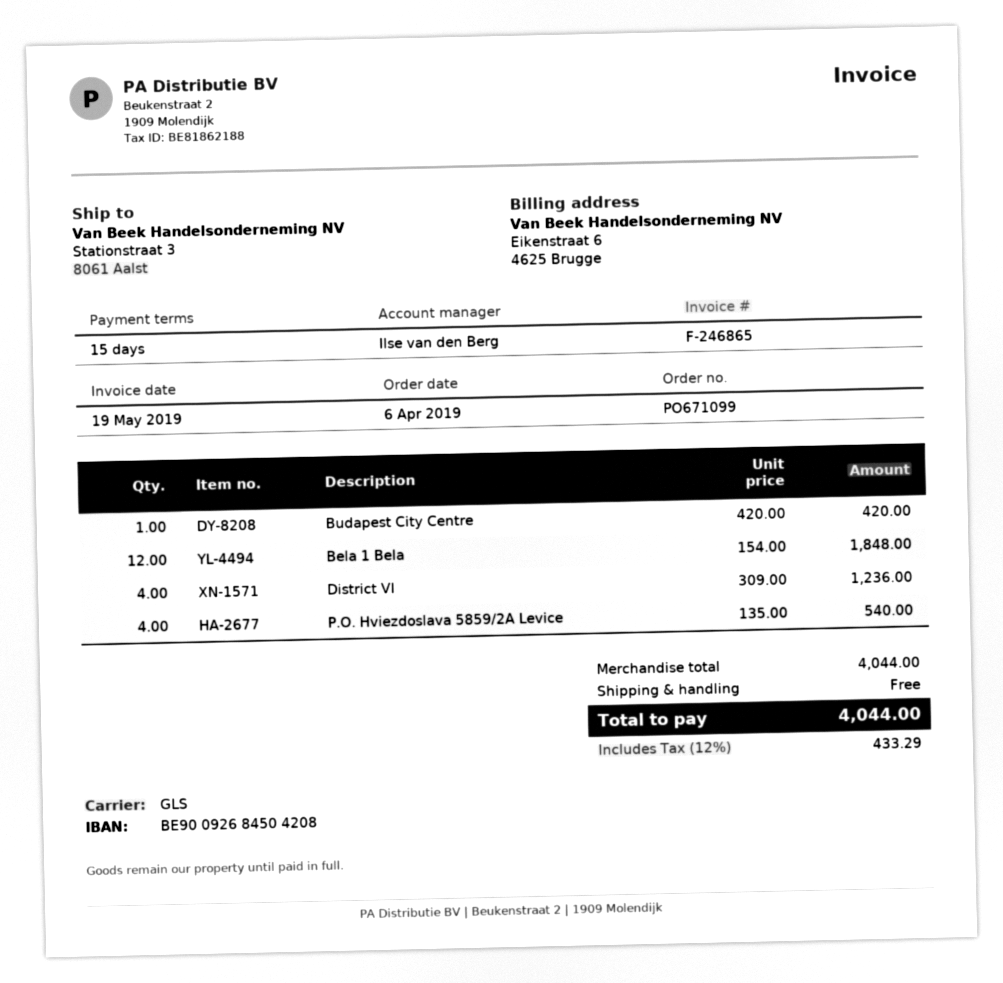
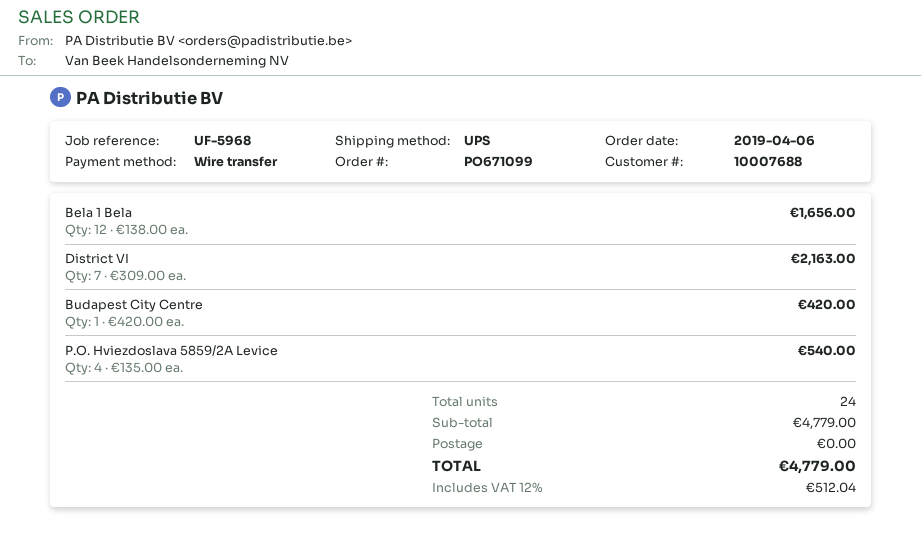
shipping method: GLS -> UPS
Bela 1 Bela: 12 x 154.00 = 1848.00 -> 12 x 138.00 = 1656.00
District VI: 4 x 309.00 = 1236.00 -> 7 x 309.00 = 2163.00
subtotal: 4044.00 -> 4779.00
tax: 12% = 433.29 -> 12% = 512.04
total: 4044.00 -> 4779.00

